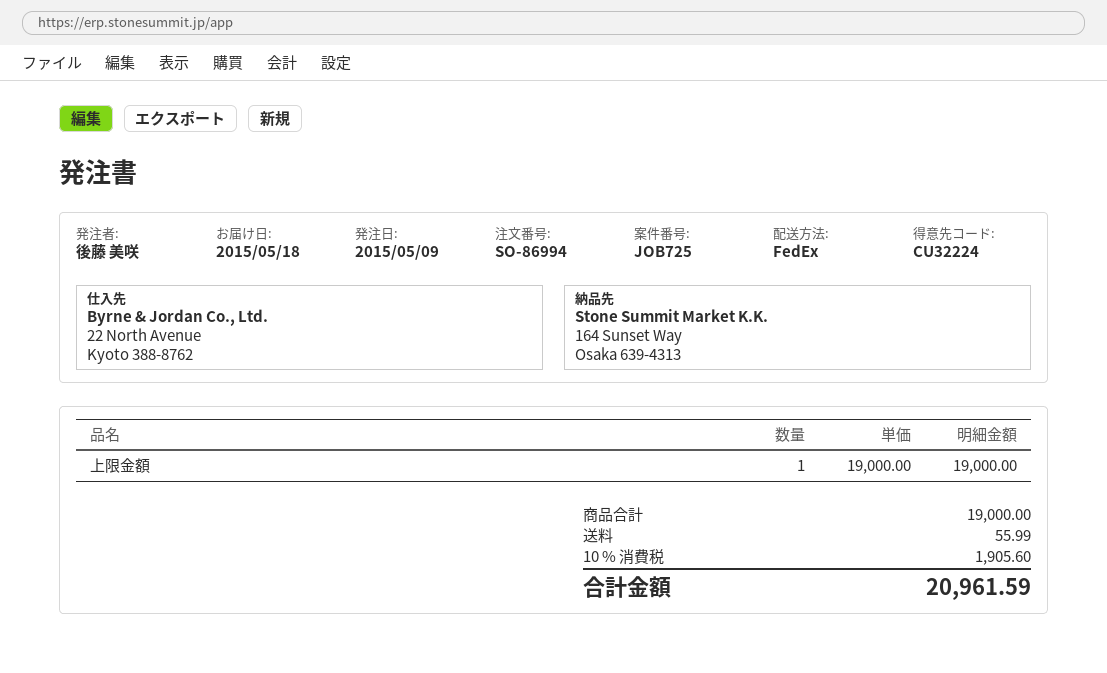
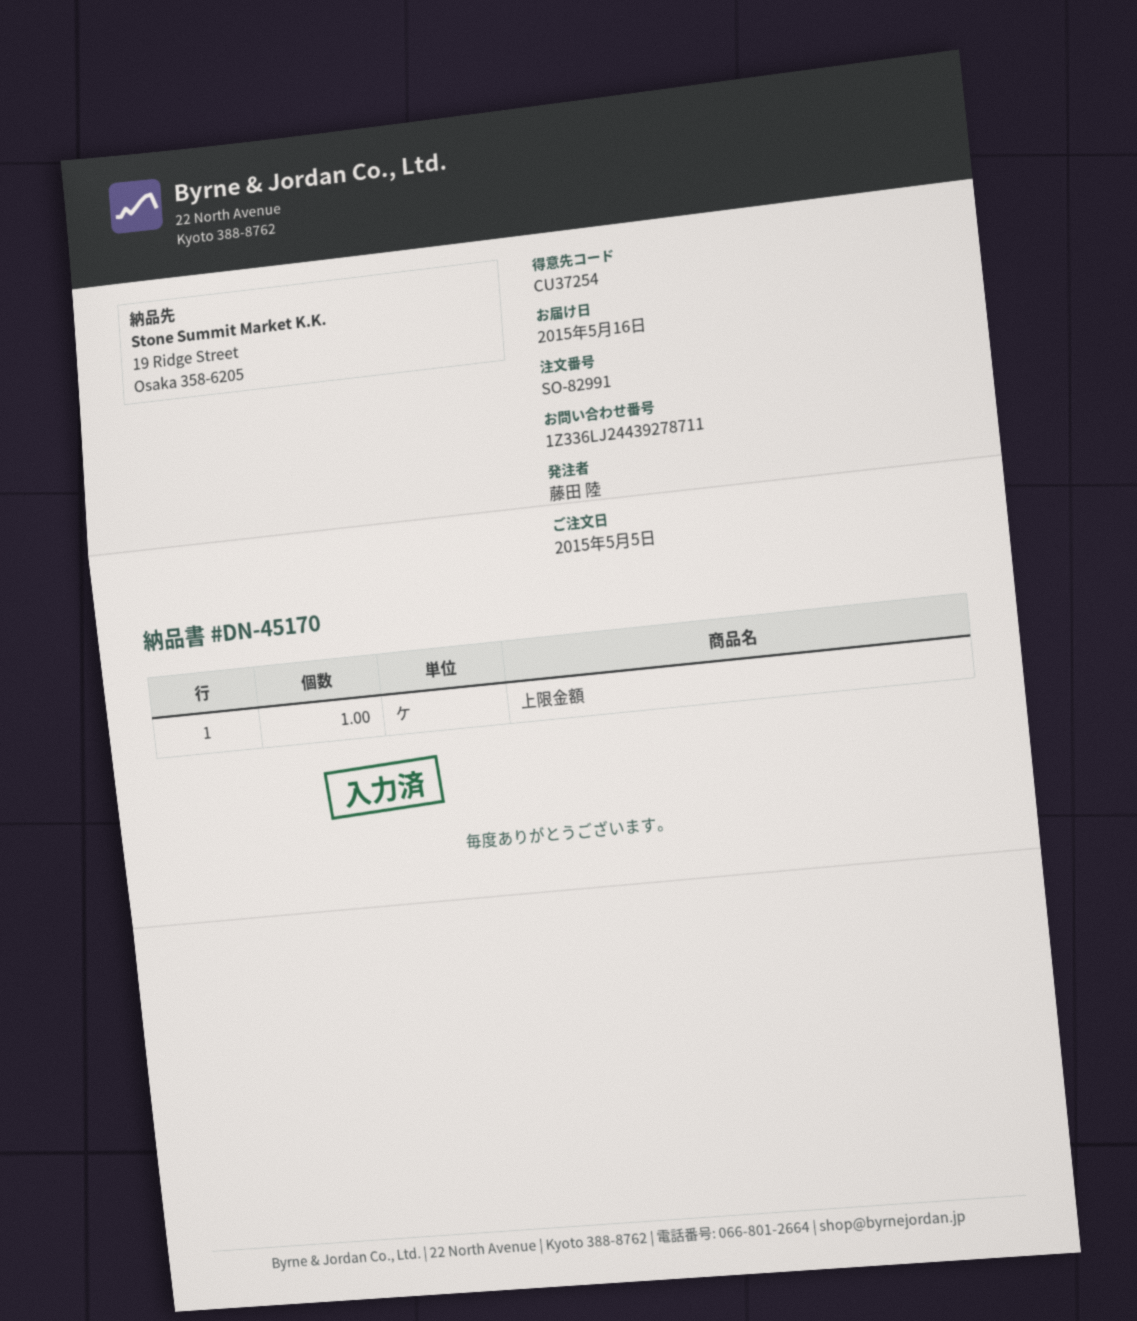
order number: SO-86994 -> SO-82991
order date: 2015-05-09 -> 2015-05-05
delivery date: 2015-05-18 -> 2015-05-16
customer number: CU32224 -> CU37254
ordered by: 後藤 美咲 -> 藤田 陸
ship to: 164 Sunset Way, Osaka 639-4313 -> 19 Ridge Street, Osaka 358-6205

